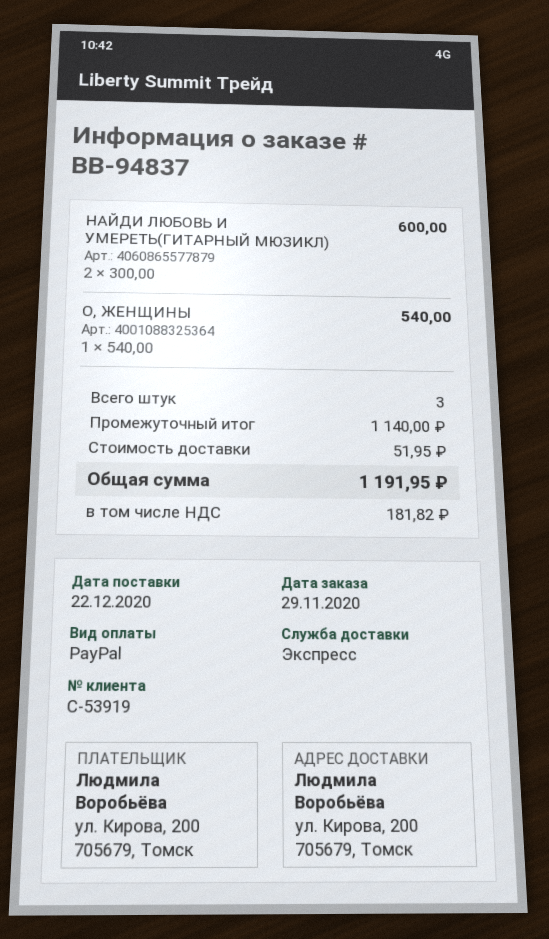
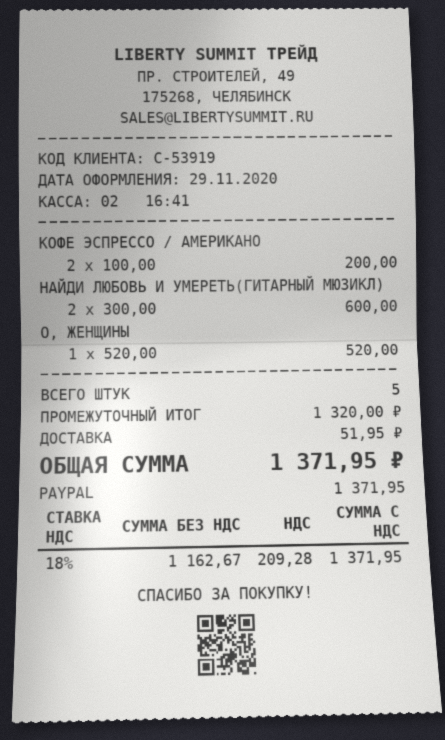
О, ЖЕНЩИНЫ: 1 x 540.00 = 540.00 -> 1 x 520.00 = 520.00
КОФЕ ЭСПРЕССО / АМЕРИКАНО: none -> 2 x 100.00 = 200.00
total quantity: 3 -> 5
subtotal: 1140.00 -> 1320.00
tax: 181.82 -> 209.28
total: 1191.95 -> 1371.95

